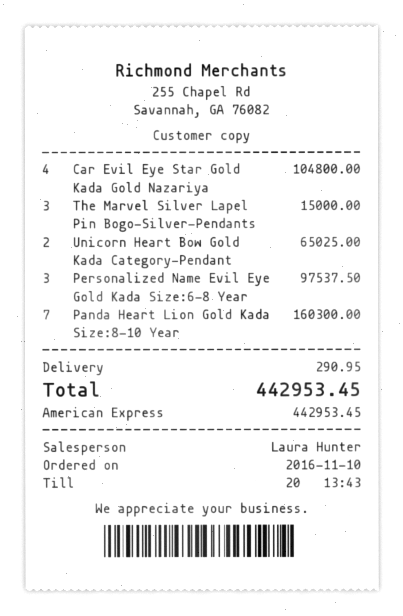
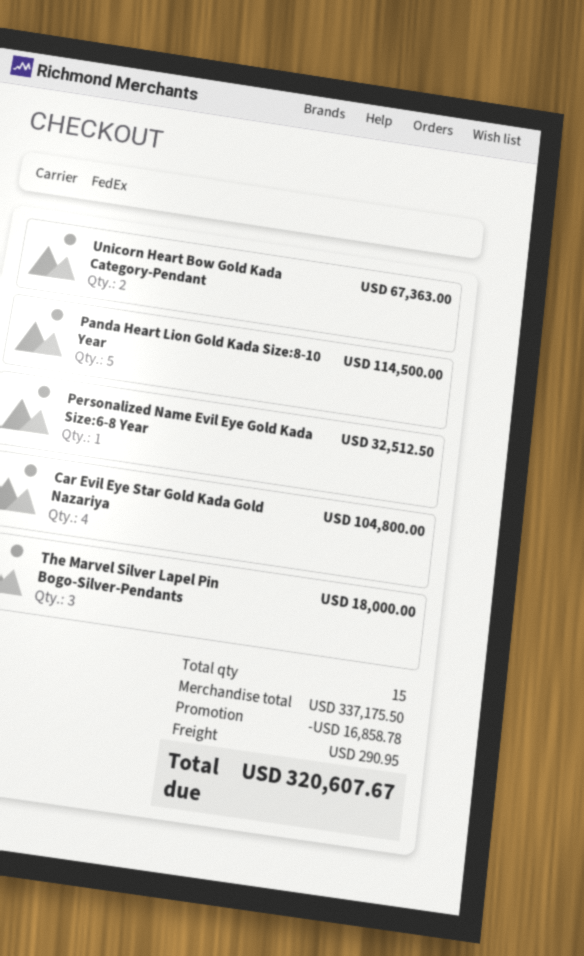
The Marvel Silver Lapel Pin Bogo-Silver-Pendants: 3 for 15000.00 -> 3 for 18000.00
Unicorn Heart Bow Gold Kada Category-Pendant: 2 for 65025.00 -> 2 for 67363.00
Personalized Name Evil Eye Gold Kada Size:6-8 Year: 3 for 97537.50 -> 1 for 32512.50
Panda Heart Lion Gold Kada Size:8-10 Year: 7 for 160300.00 -> 5 for 114500.00
discount: none -> 16858.78
total: 442953.45 -> 320607.67

